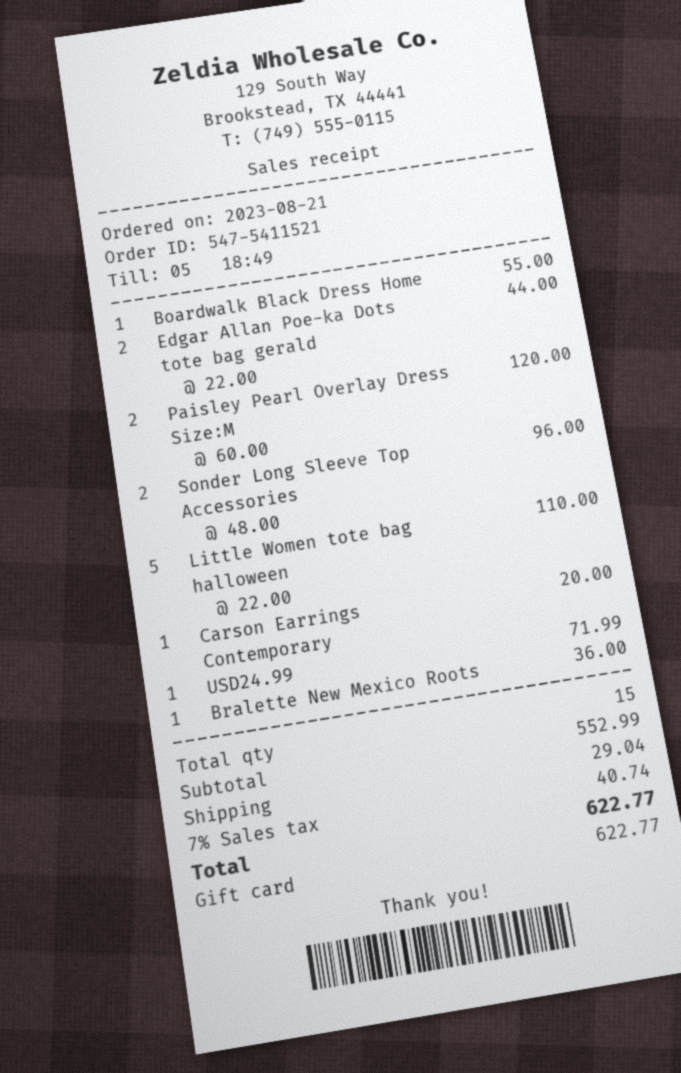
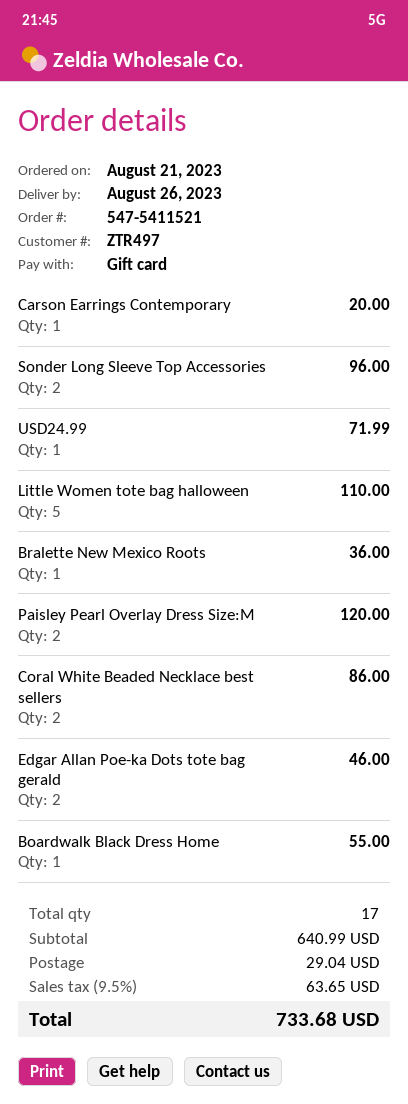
Edgar Allan Poe-ka Dots tote bag gerald: 2 for 44.00 -> 2 for 46.00
Coral White Beaded Necklace best sellers: none -> 2 for 86.00
total quantity: 15 -> 17
subtotal: 552.99 -> 640.99
tax: 7% = 40.74 -> 9.5% = 63.65
total: 622.77 -> 733.68

